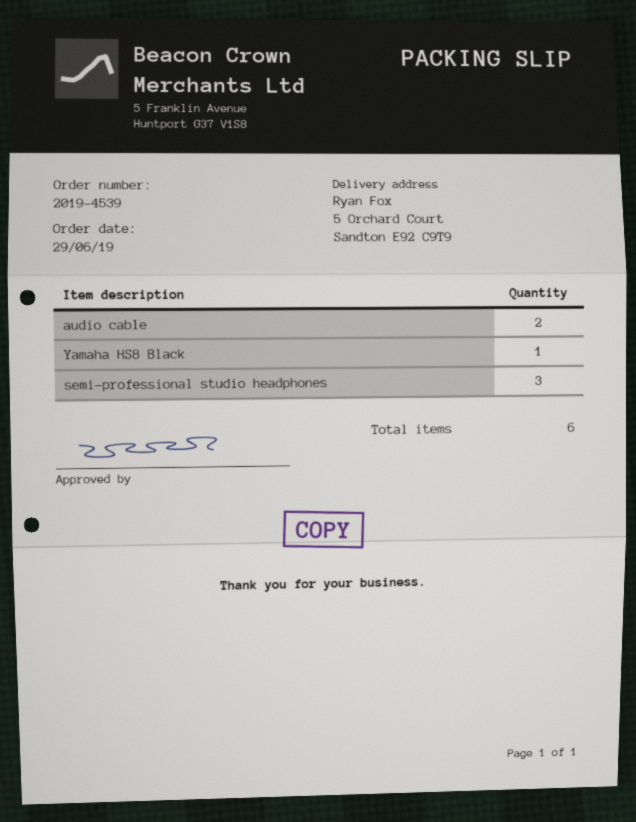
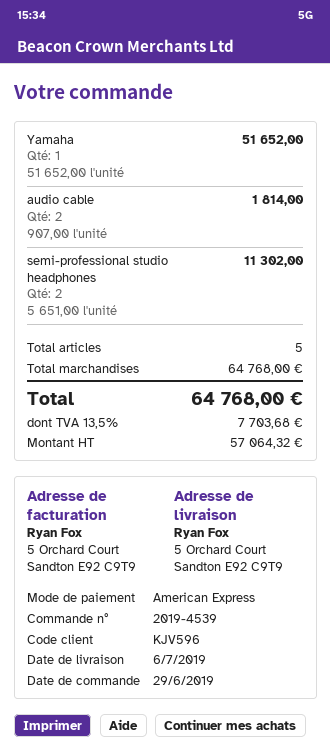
Yamaha HS8 Black: 1 -> none
semi-professional studio headphones: 3 -> 2
Yamaha: none -> 1
total quantity: 6 -> 5

